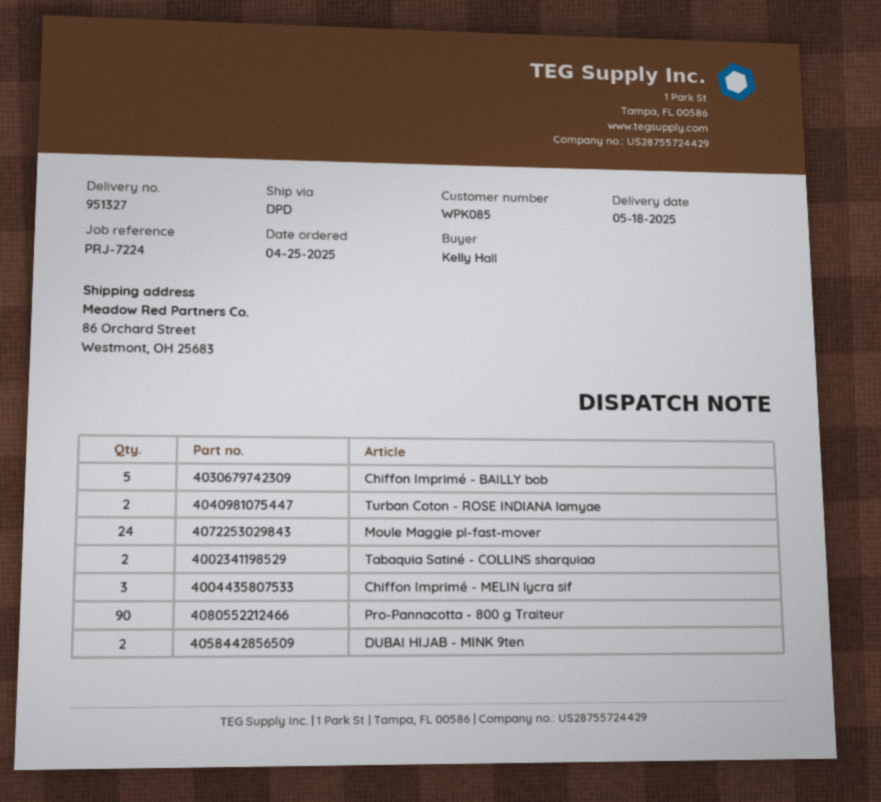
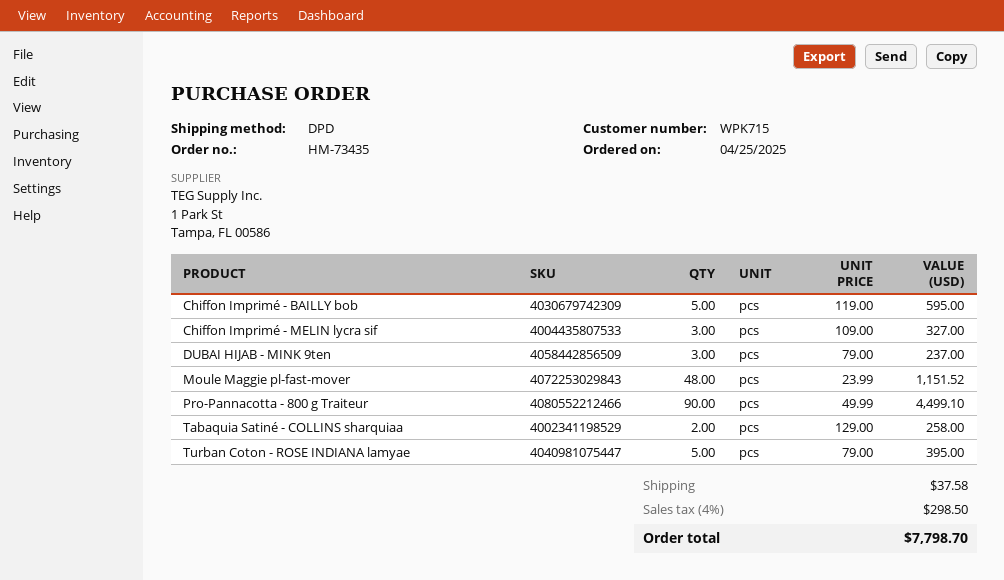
customer number: WPK085 -> WPK715
Turban Coton - ROSE INDIANA lamyae: 2 -> 5
Moule Maggie pl-fast-mover: 24 -> 48
DUBAI HIJAB - MINK 9ten: 2 -> 3

